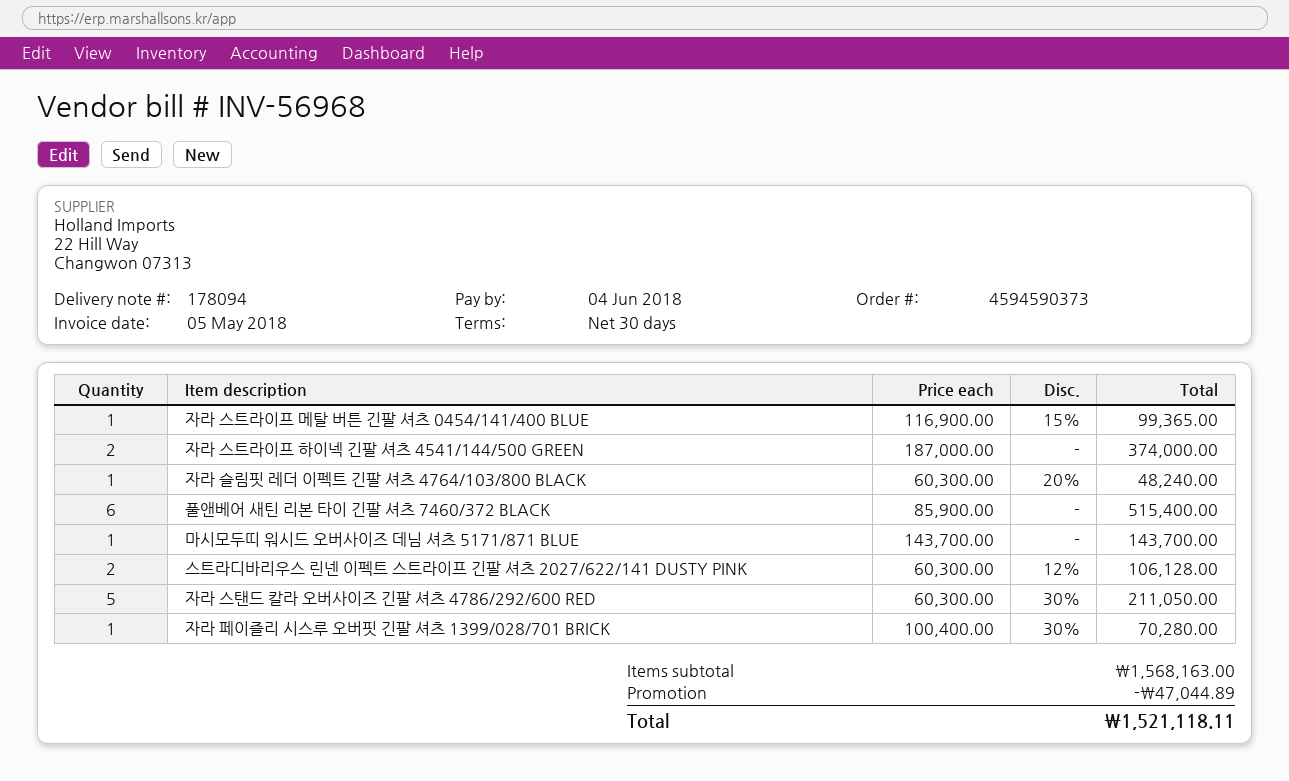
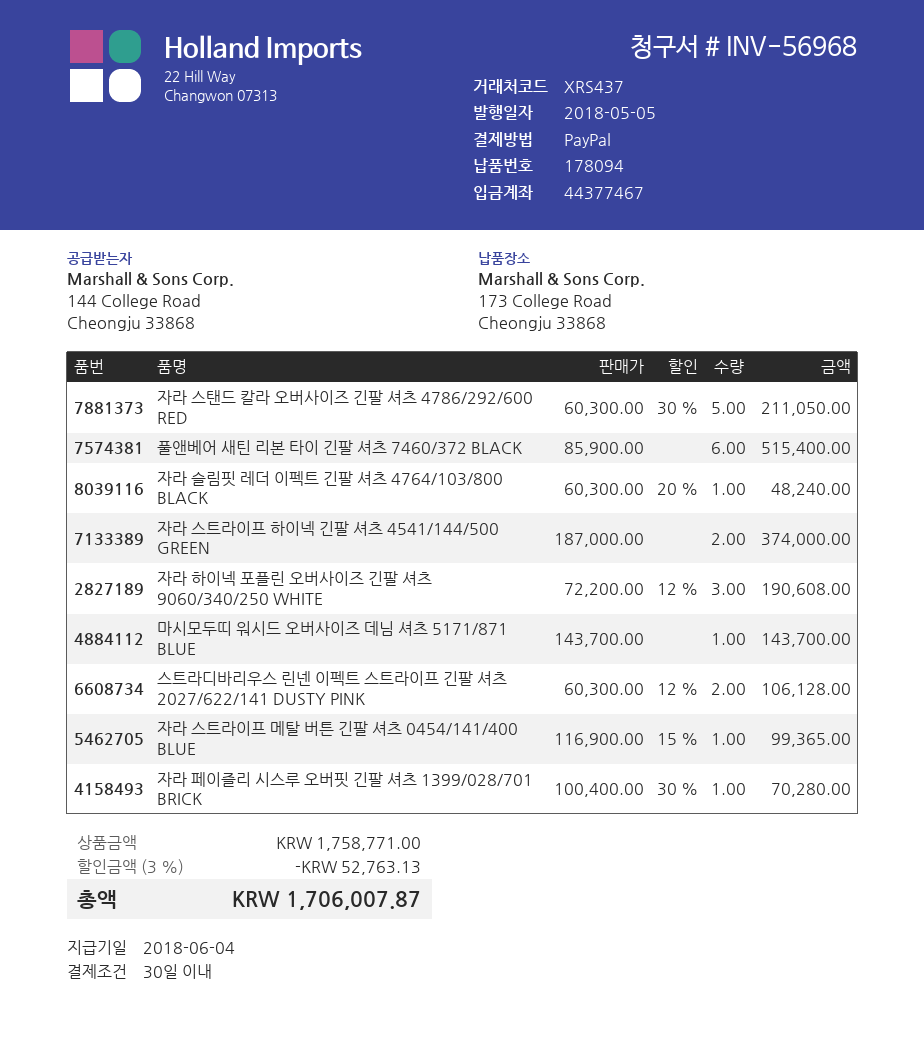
자라 하이넥 포플린 오버사이즈 긴팔 셔츠 9060/340/250 WHITE: none -> 3 x 72200.00 - 12% = 190608.00
subtotal: 1568163.00 -> 1758771.00
discount: 47044.89 -> 52763.13
total: 1521118.11 -> 1706007.87

